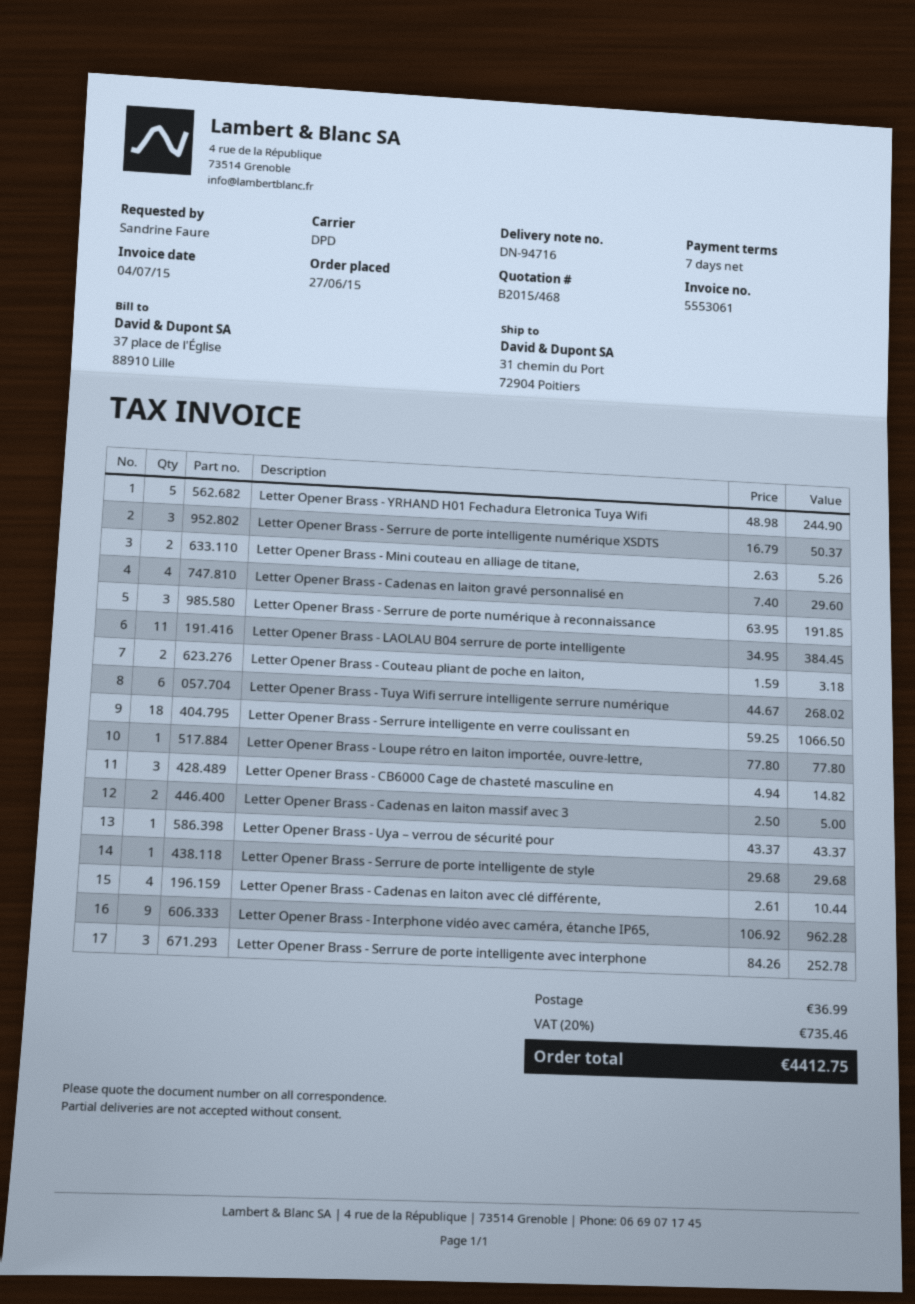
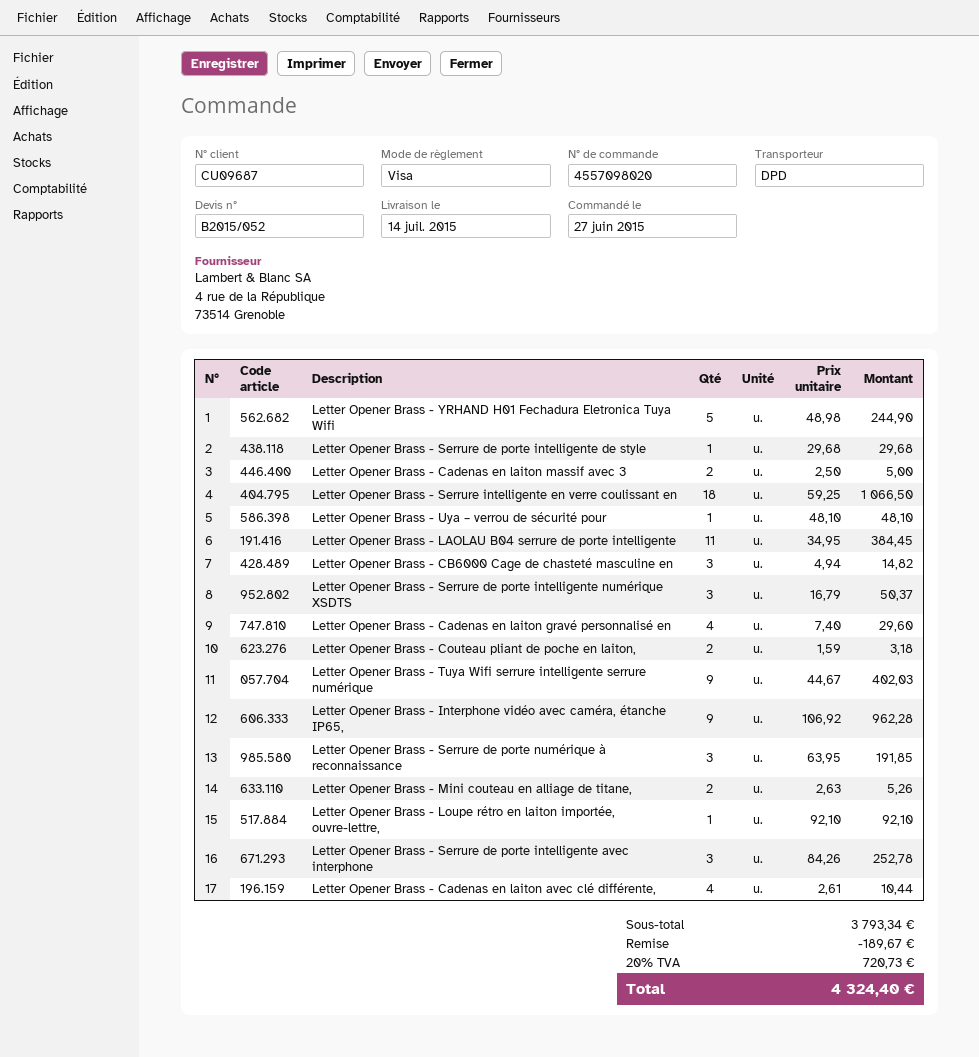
quote number: B2015/468 -> B2015/052
Letter Opener Brass - Tuya Wifi serrure intelligente serrure numérique: 6 x 44.67 = 268.02 -> 9 x 44.67 = 402.03
Letter Opener Brass - Loupe rétro en laiton importée, ouvre-lettre,: 1 x 77.80 = 77.80 -> 1 x 92.10 = 92.10
Letter Opener Brass - Uya – verrou de sécurité pour: 1 x 43.37 = 43.37 -> 1 x 48.10 = 48.10
discount: none -> 189.67
shipping: 36.99 -> none
tax: 20% = 735.46 -> 20% = 720.73
total: 4412.75 -> 4324.40

